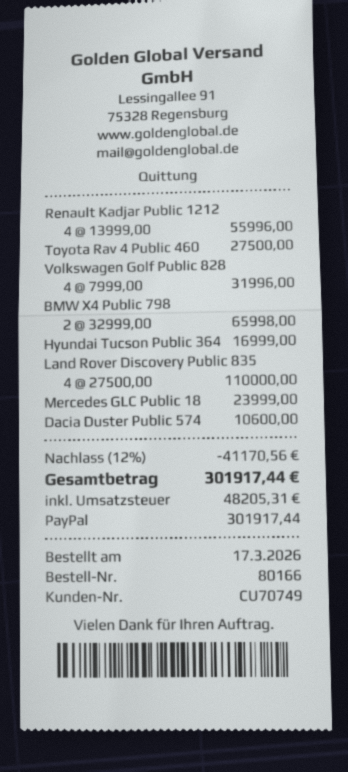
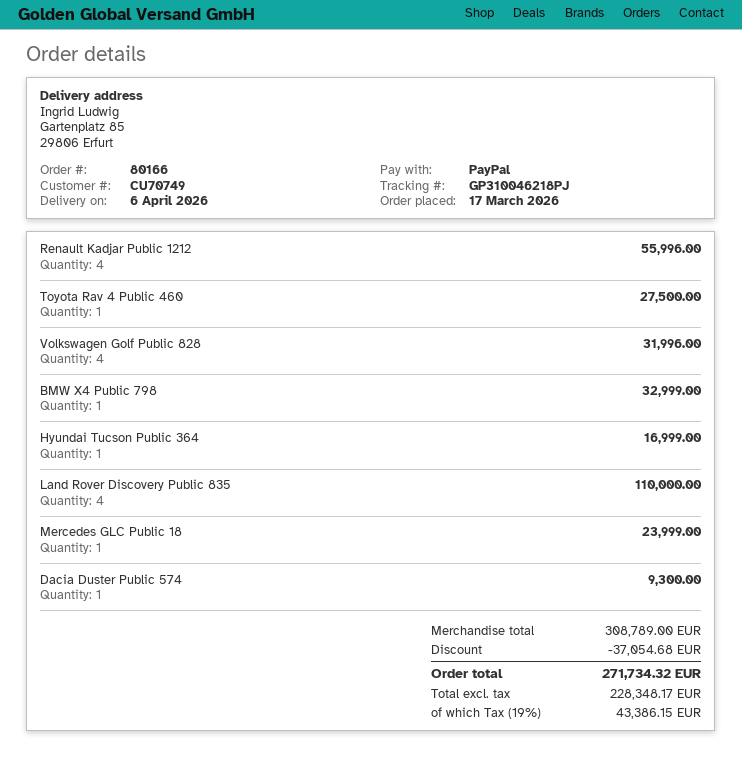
BMW X4 Public 798: 2 for 65998.00 -> 1 for 32999.00
Dacia Duster Public 574: 1 for 10600.00 -> 1 for 9300.00
discount: 41170.56 -> 37054.68
tax: 48205.31 -> 43386.15
total: 301917.44 -> 271734.32

